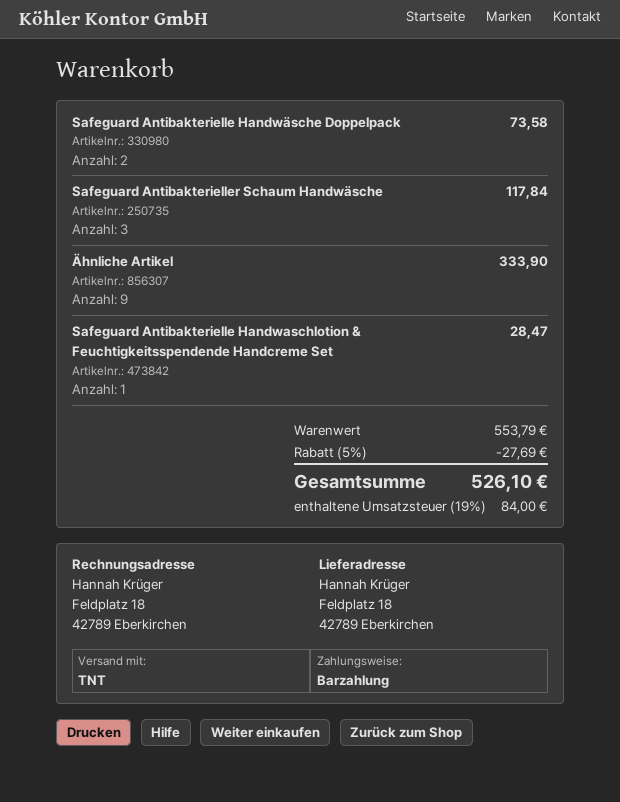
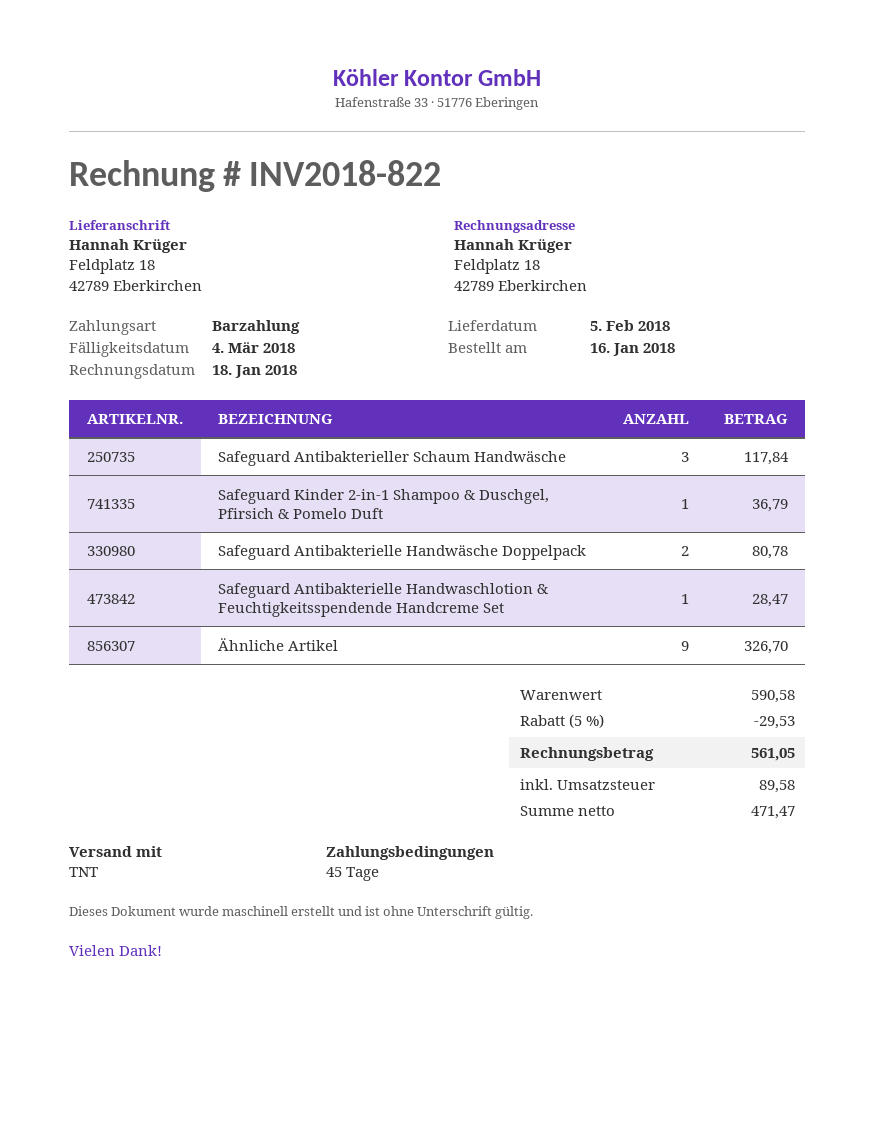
Safeguard Antibakterielle Handwäsche Doppelpack: 2 for 73.58 -> 2 for 80.78
Ähnliche Artikel: 9 for 333.90 -> 9 for 326.70
Safeguard Kinder 2-in-1 Shampoo & Duschgel, Pfirsich & Pomelo Duft: none -> 1 for 36.79
subtotal: 553.79 -> 590.58
discount: 5% = 27.69 -> 5% = 29.53
tax: 84.00 -> 89.58
total: 526.10 -> 561.05

